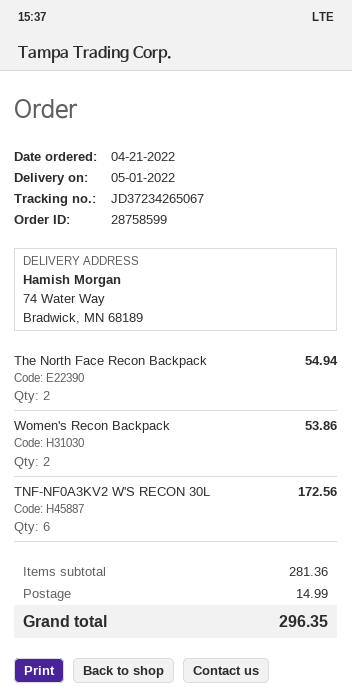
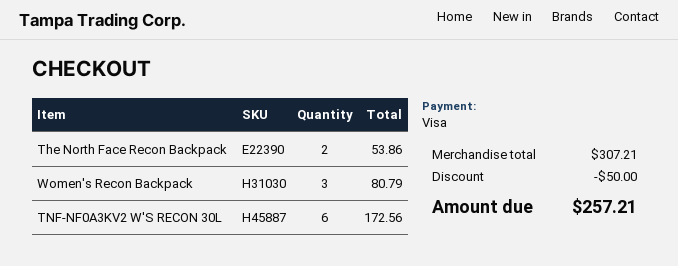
The North Face Recon Backpack: 2 for 54.94 -> 2 for 53.86
Women's Recon Backpack: 2 for 53.86 -> 3 for 80.79
subtotal: 281.36 -> 307.21
discount: none -> 50.00
shipping: 14.99 -> none
total: 296.35 -> 257.21

